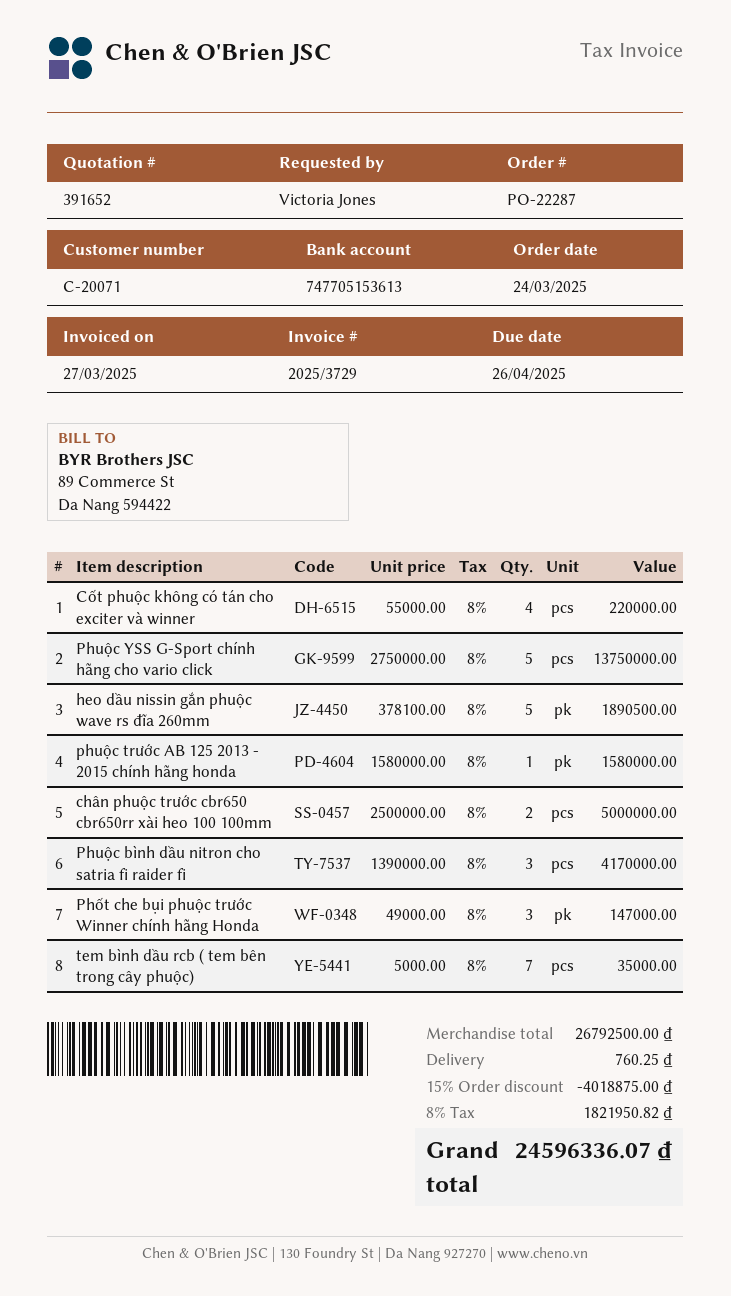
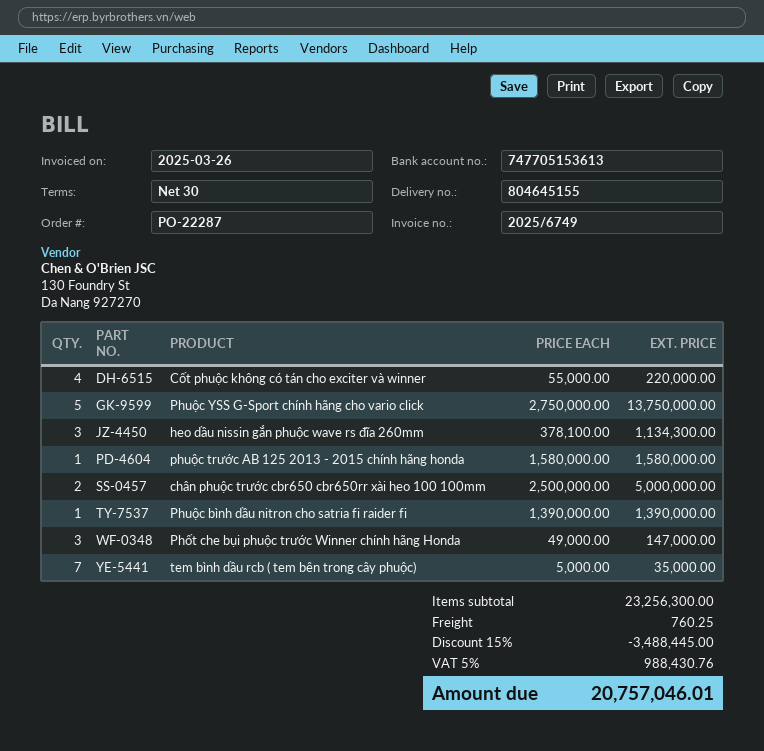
invoice number: 2025/3729 -> 2025/6749
invoice date: 2025-03-27 -> 2025-03-26
heo dầu nissin gắn phuộc wave rs đĩa 260mm: 5 x 378100.00 = 1890500.00 -> 3 x 378100.00 = 1134300.00
Phuộc bình dầu nitron cho satria fi raider fi: 3 x 1390000.00 = 4170000.00 -> 1 x 1390000.00 = 1390000.00
subtotal: 26792500.00 -> 23256300.00
discount: 15% = 4018875.00 -> 15% = 3488445.00
tax: 8% = 1821950.82 -> 5% = 988430.76
total: 24596336.07 -> 20757046.01

